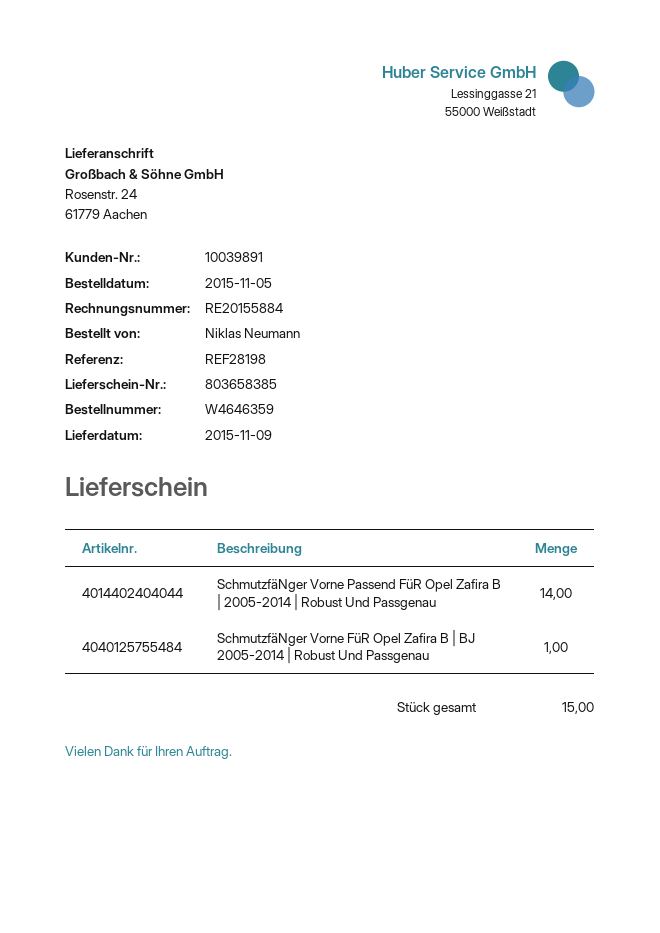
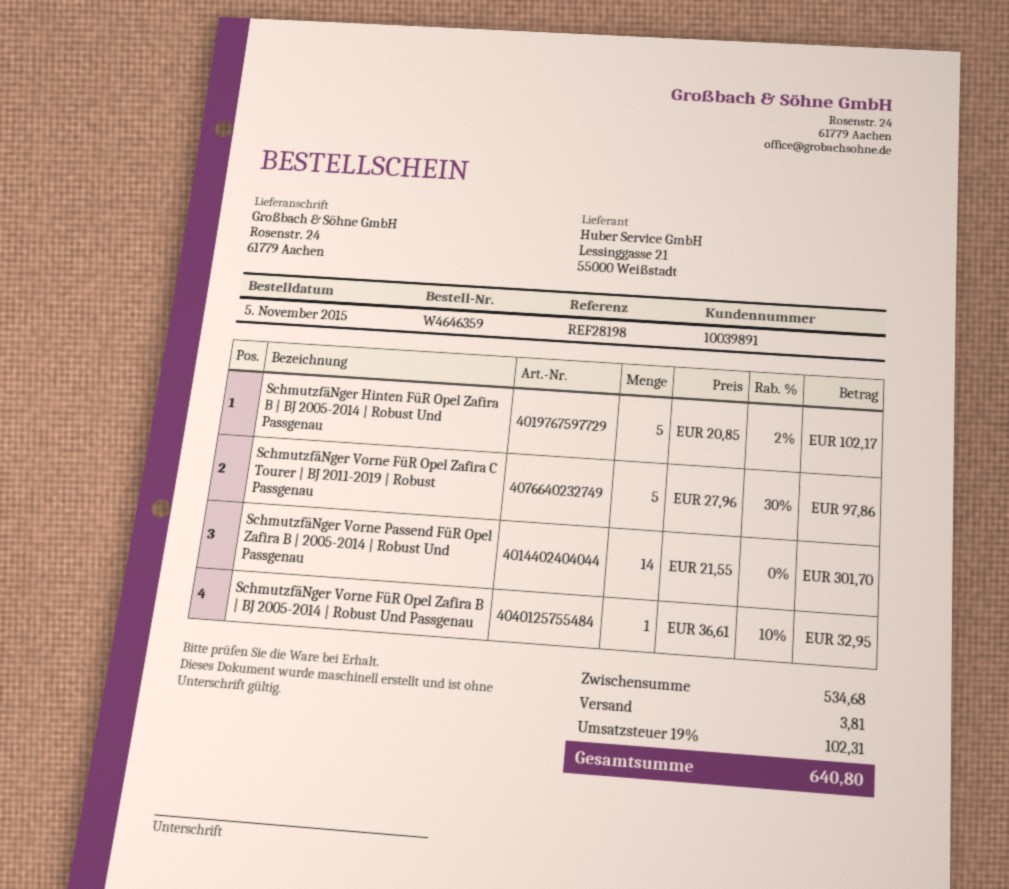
SchmutzfäNger Hinten FüR Opel Zafira B | BJ 2005-2014 | Robust Und Passgenau: none -> 5
SchmutzfäNger Vorne FüR Opel Zafira C Tourer | BJ 2011-2019 | Robust Passgenau: none -> 5

